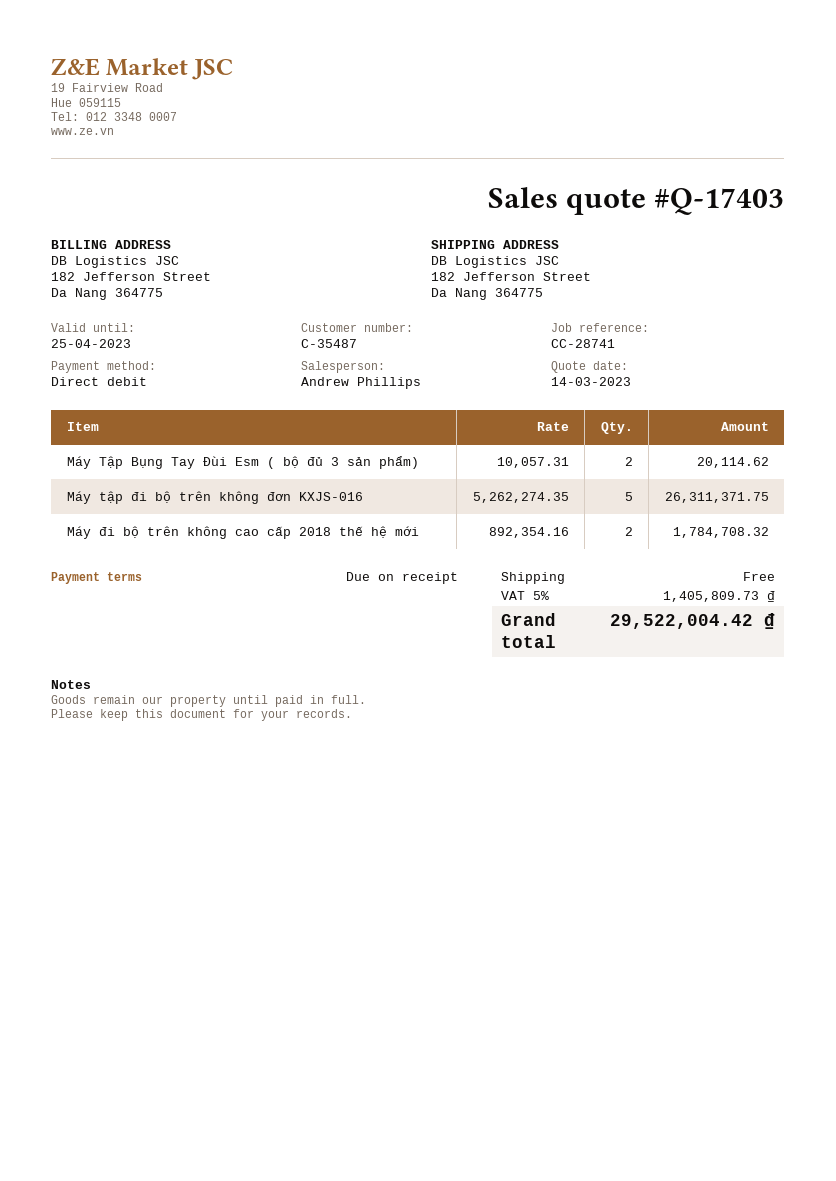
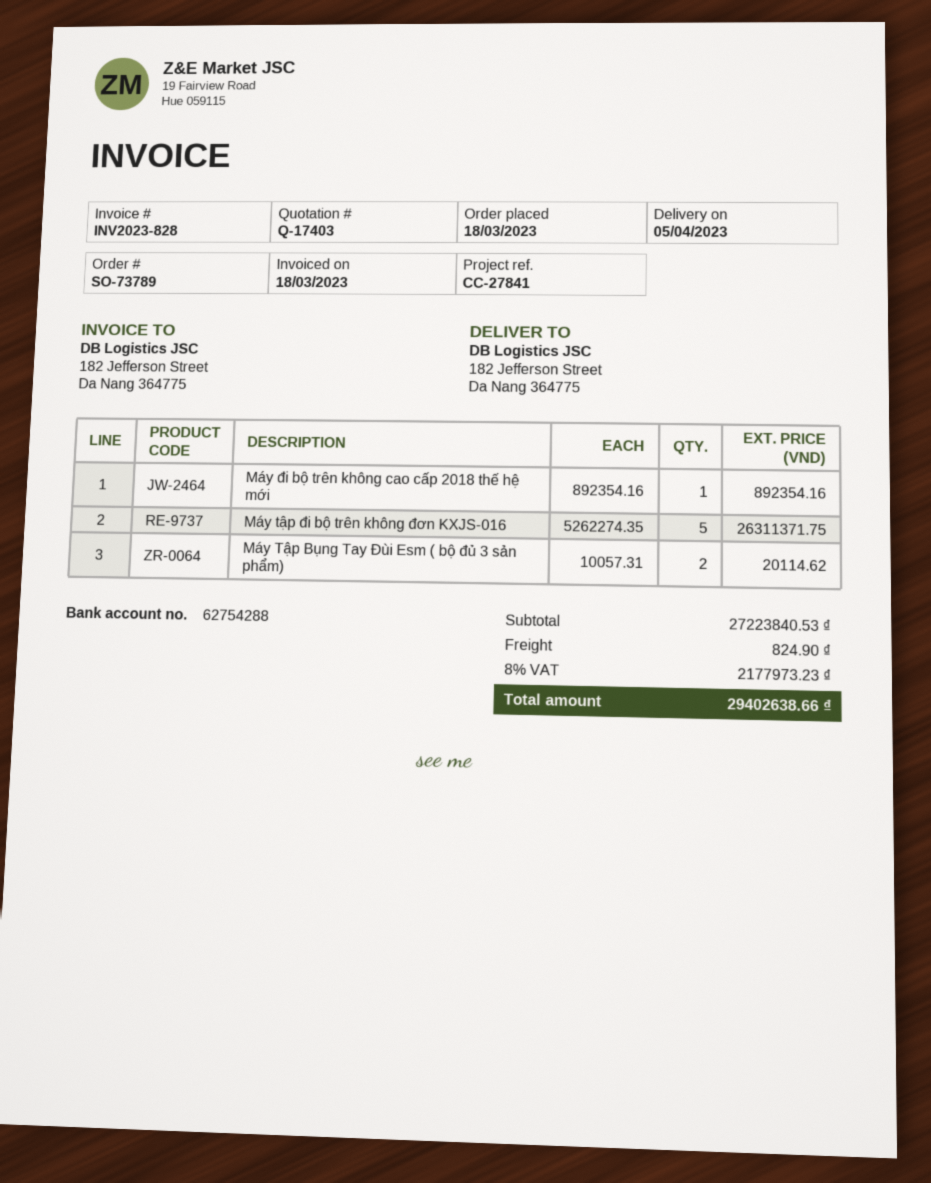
reference: CC-28741 -> CC-27841
Máy đi bộ trên không cao cấp 2018 thế hệ mới: 2 x 892354.16 = 1784708.32 -> 1 x 892354.16 = 892354.16
shipping: 0.00 -> 824.90
tax: 5% = 1405809.73 -> 8% = 2177973.23
total: 29522004.42 -> 29402638.66

